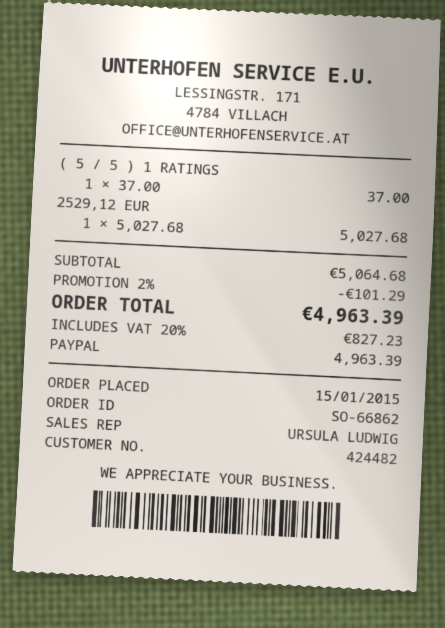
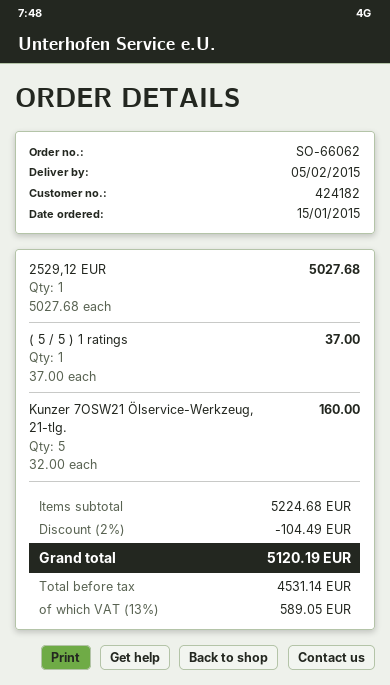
order number: SO-66862 -> SO-66062
customer number: 424482 -> 424182
Kunzer 7OSW21 Ölservice-Werkzeug, 21-tlg.: none -> 5 x 32.00 = 160.00
subtotal: 5064.68 -> 5224.68
discount: 2% = 101.29 -> 2% = 104.49
tax: 20% = 827.23 -> 13% = 589.05
total: 4963.39 -> 5120.19

